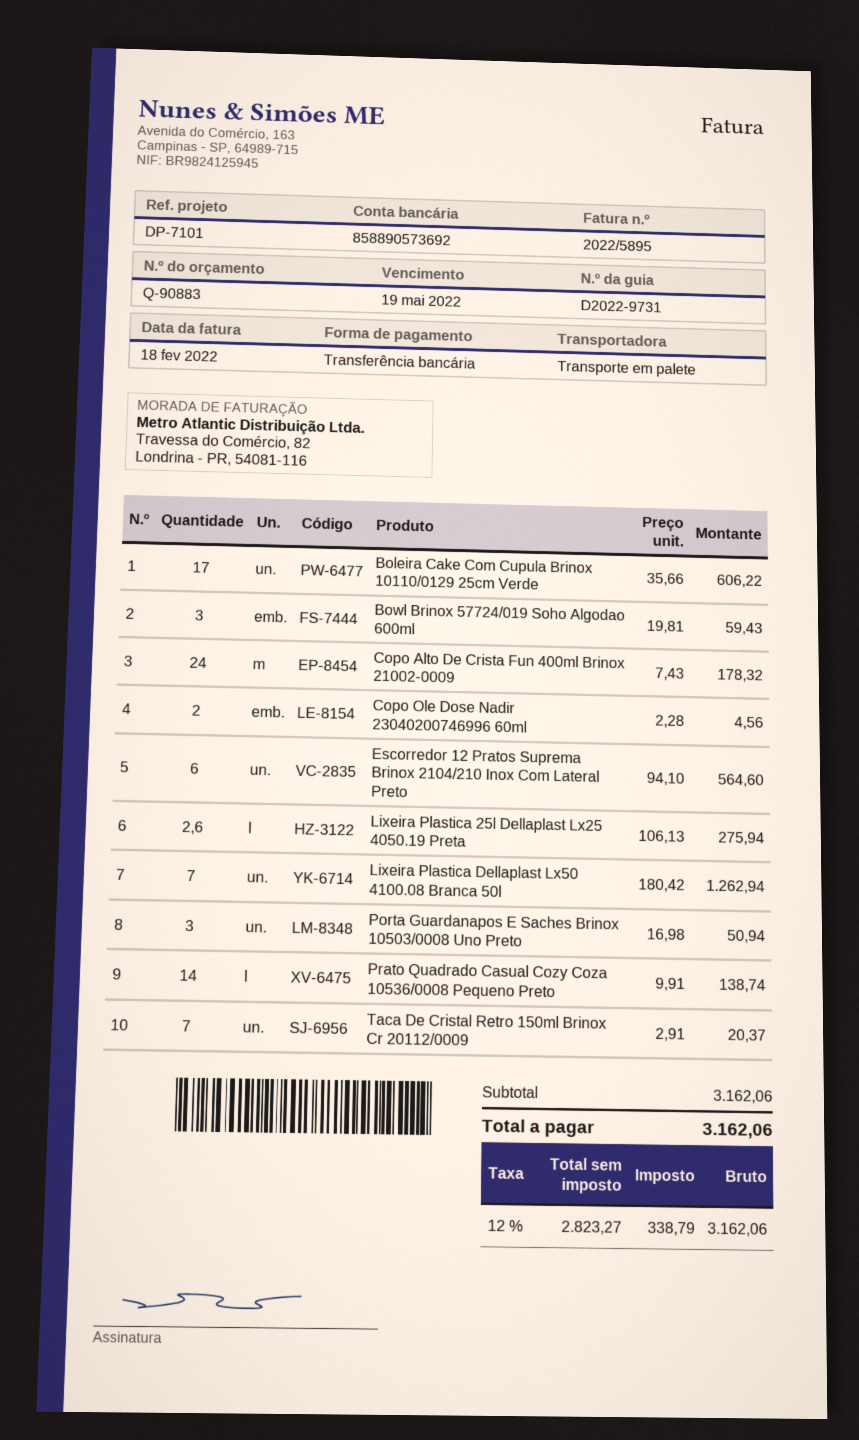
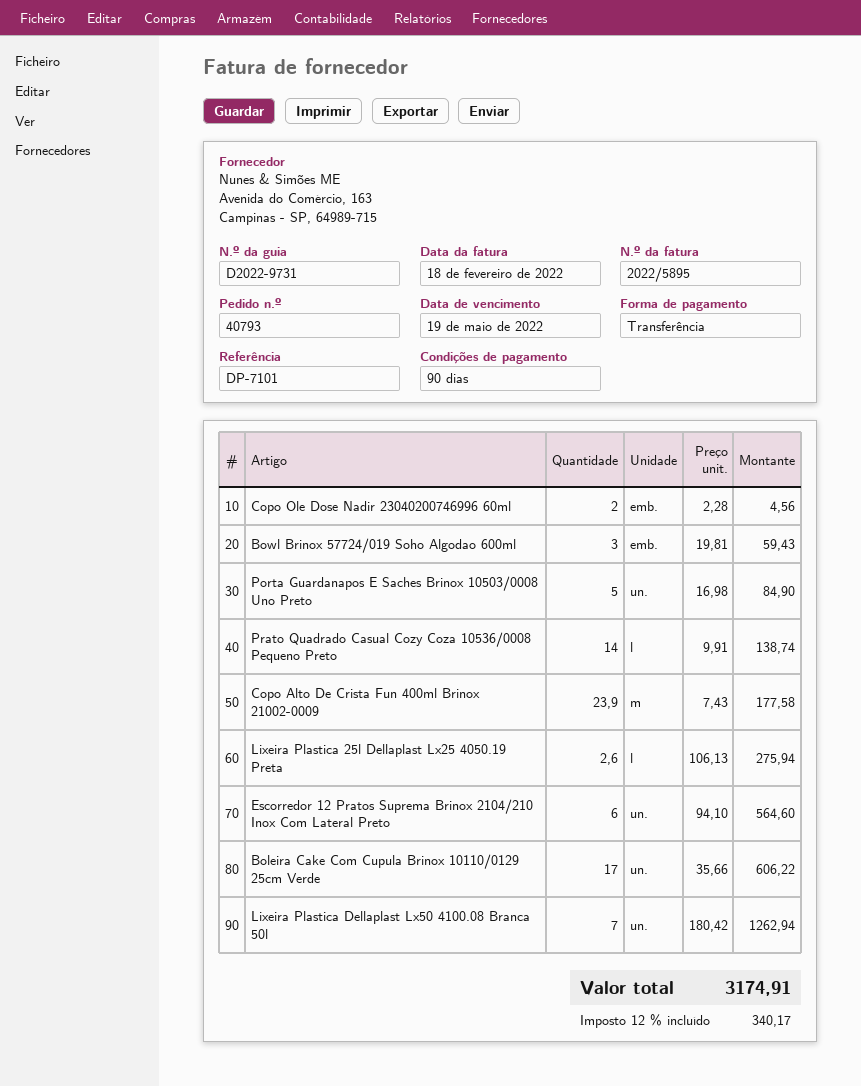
Copo Alto De Crista Fun 400ml Brinox 21002-0009: 24 x 7.43 = 178.32 -> 23.9 x 7.43 = 177.58
Porta Guardanapos E Saches Brinox 10503/0008 Uno Preto: 3 x 16.98 = 50.94 -> 5 x 16.98 = 84.90
Taca De Cristal Retro 150ml Brinox Cr 20112/0009: 7 x 2.91 = 20.37 -> none
tax: 12% = 338.79 -> 12% = 340.17
total: 3162.06 -> 3174.91

